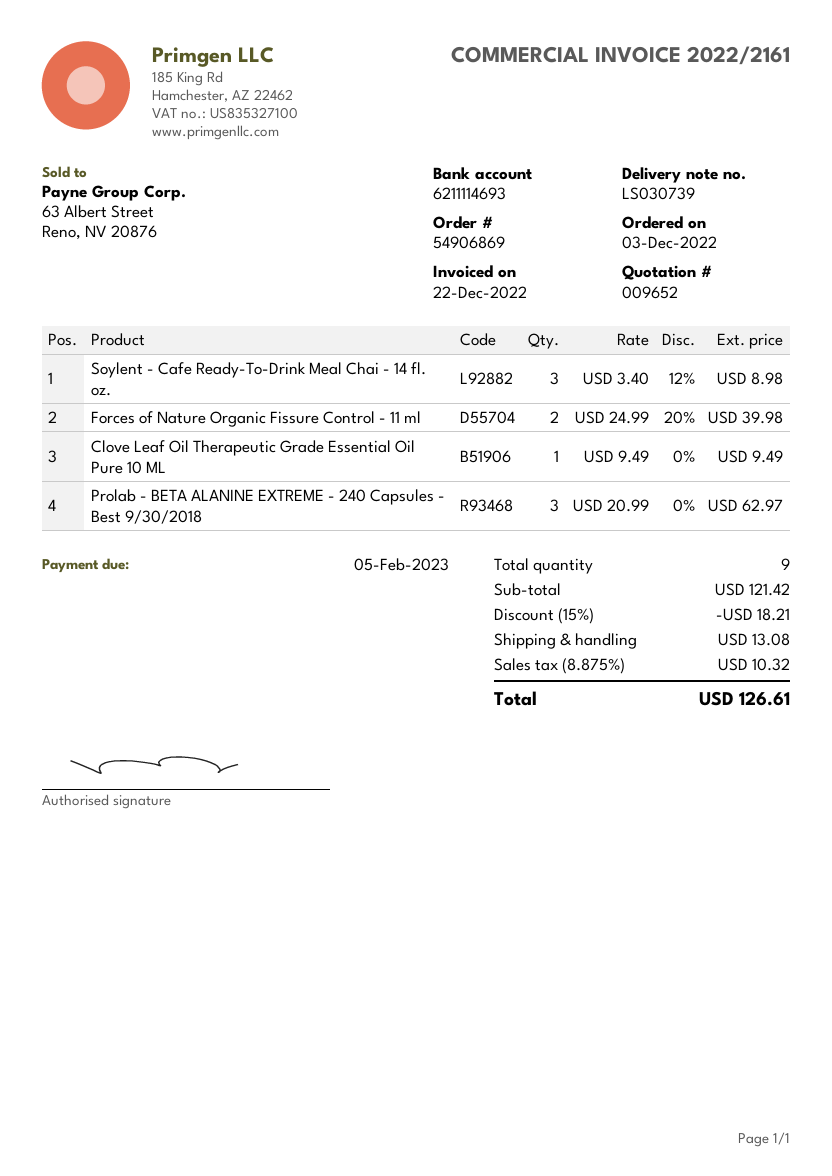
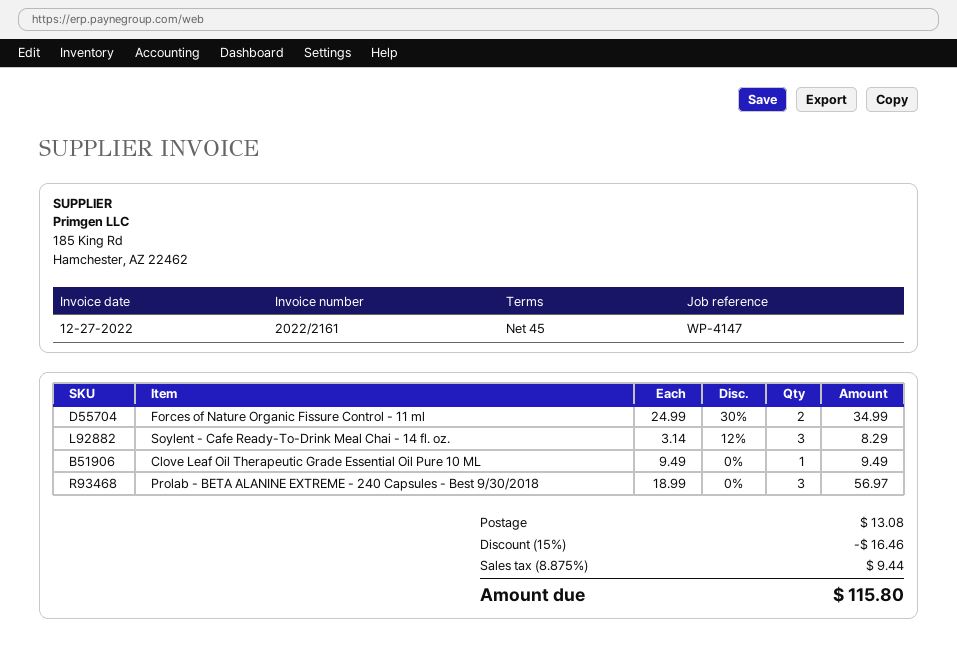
invoice date: 2022-12-22 -> 2022-12-27
Soylent - Cafe Ready-To-Drink Meal Chai - 14 fl. oz.: 3 x 3.40 - 12% = 8.98 -> 3 x 3.14 - 12% = 8.29
Forces of Nature Organic Fissure Control - 11 ml: 2 x 24.99 - 20% = 39.98 -> 2 x 24.99 - 30% = 34.99
Prolab - BETA ALANINE EXTREME - 240 Capsules - Best 9/30/2018: 3 x 20.99 = 62.97 -> 3 x 18.99 = 56.97
discount: 15% = 18.21 -> 15% = 16.46
tax: 8.875% = 10.32 -> 8.875% = 9.44
total: 126.61 -> 115.80

